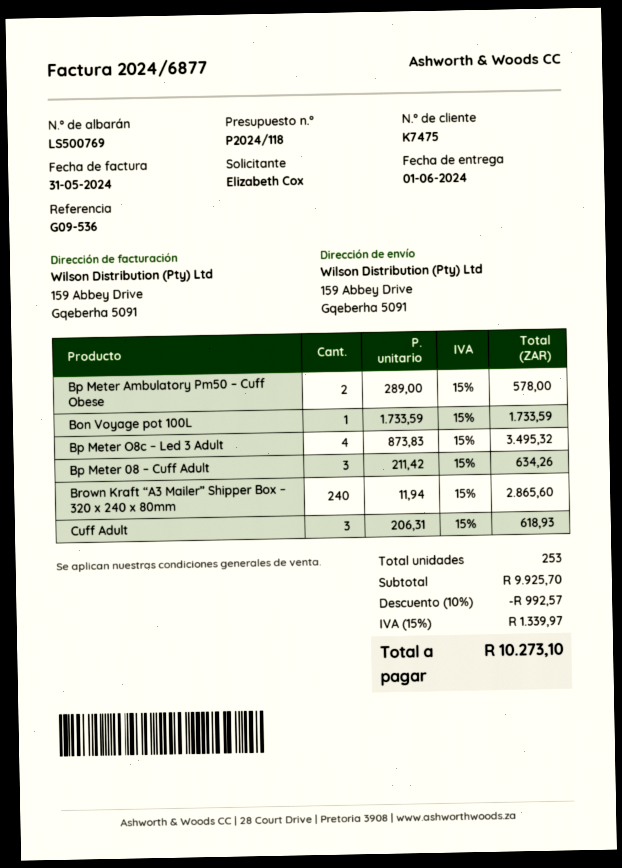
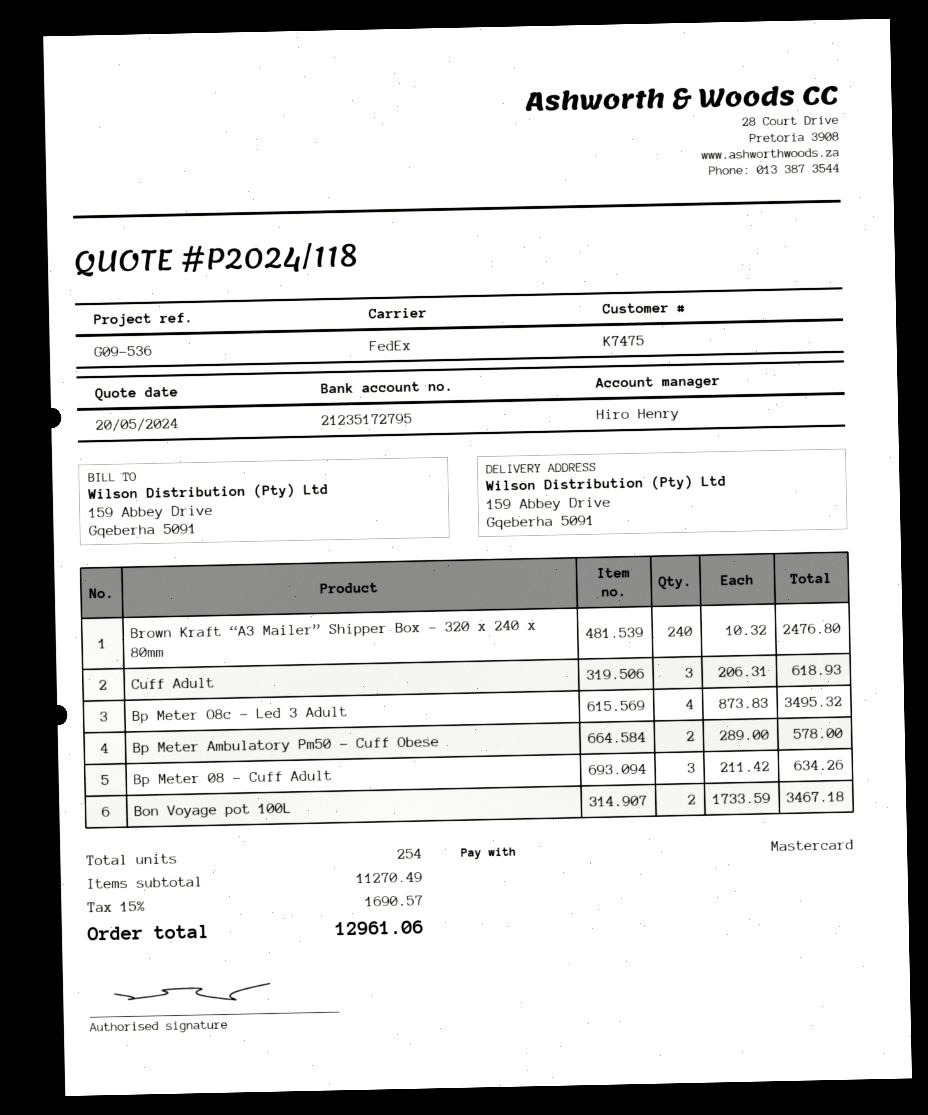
Bon Voyage pot 100L: 1 x 1733.59 = 1733.59 -> 2 x 1733.59 = 3467.18
Brown Kraft “A3 Mailer” Shipper Box – 320 x 240 x 80mm: 240 x 11.94 = 2865.60 -> 240 x 10.32 = 2476.80
total quantity: 253 -> 254
subtotal: 9925.70 -> 11270.49
discount: 10% = 992.57 -> none
tax: 15% = 1339.97 -> 15% = 1690.57
total: 10273.10 -> 12961.06

